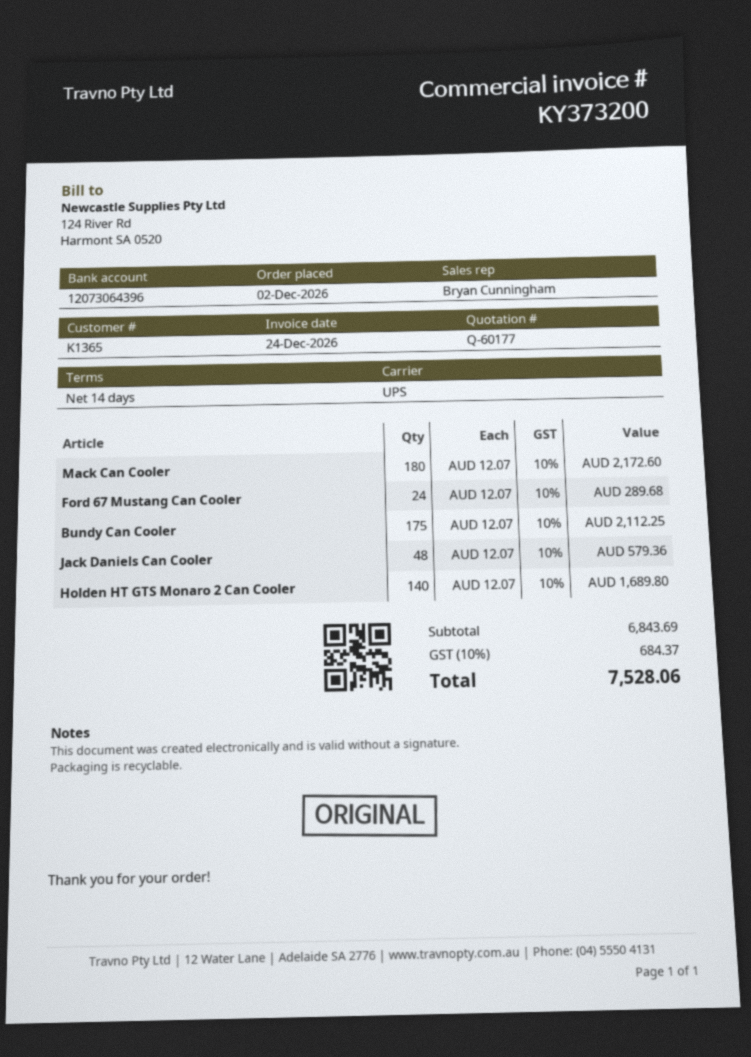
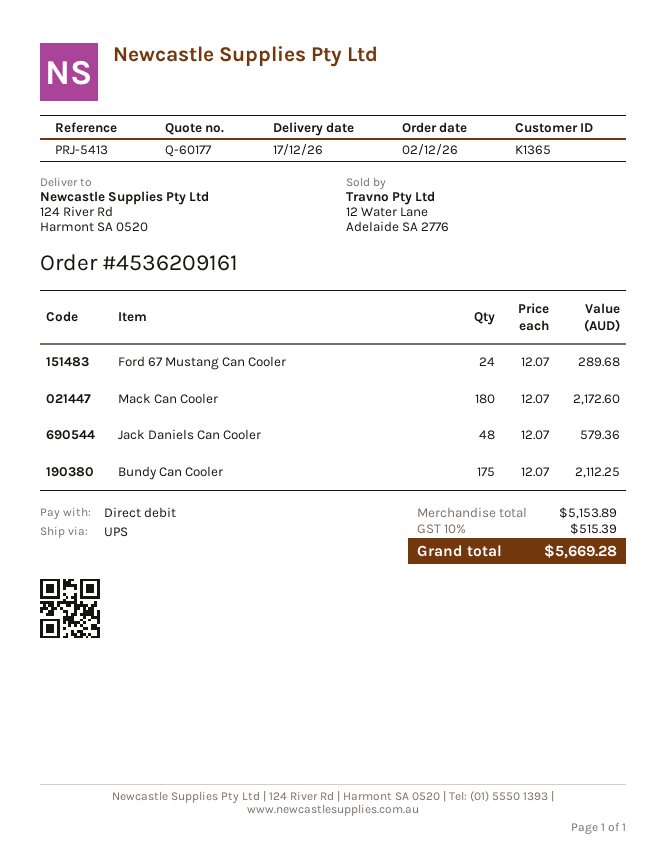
Holden HT GTS Monaro 2 Can Cooler: 140 x 12.07 = 1689.80 -> none
subtotal: 6843.69 -> 5153.89
tax: 10% = 684.37 -> 10% = 515.39
total: 7528.06 -> 5669.28

